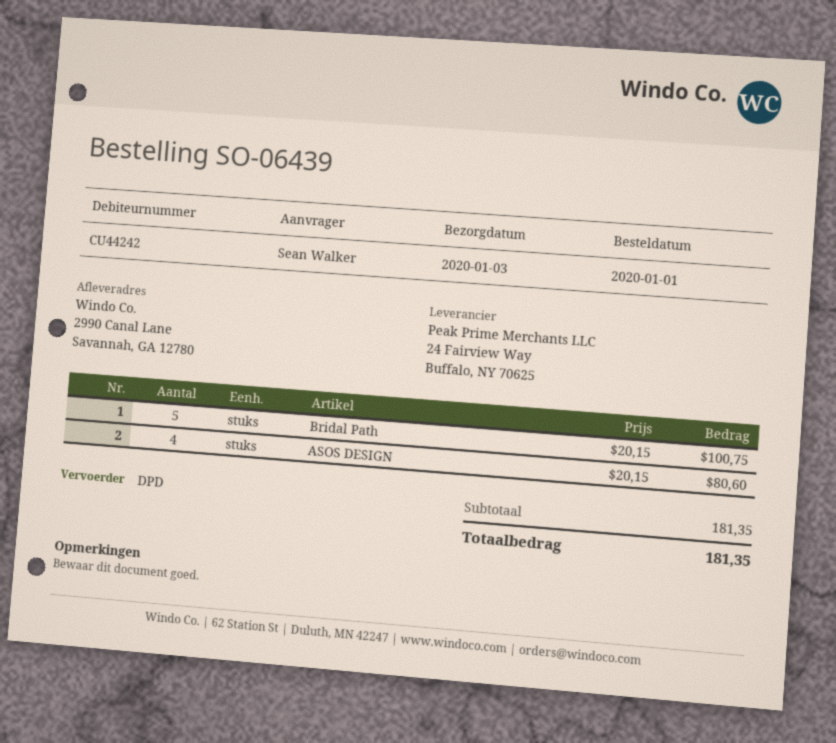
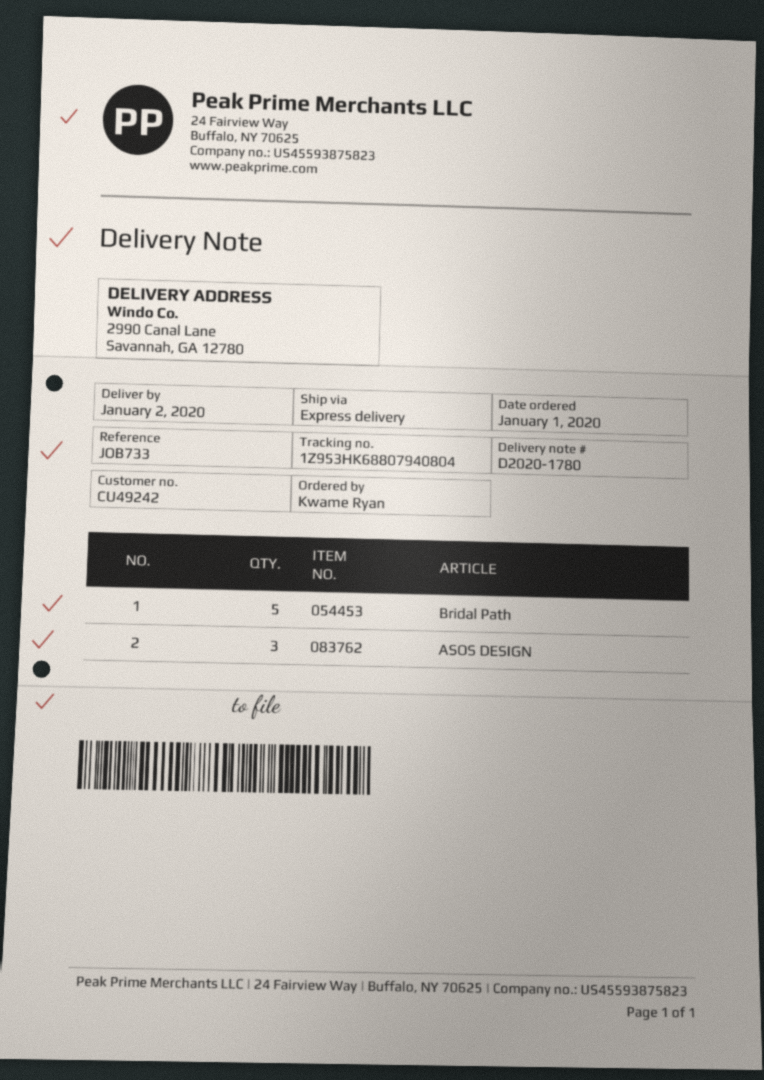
delivery date: 2020-01-03 -> 2020-01-02
customer number: CU44242 -> CU49242
ordered by: Sean Walker -> Kwame Ryan
shipping method: DPD -> express
ASOS DESIGN: 4 -> 3

